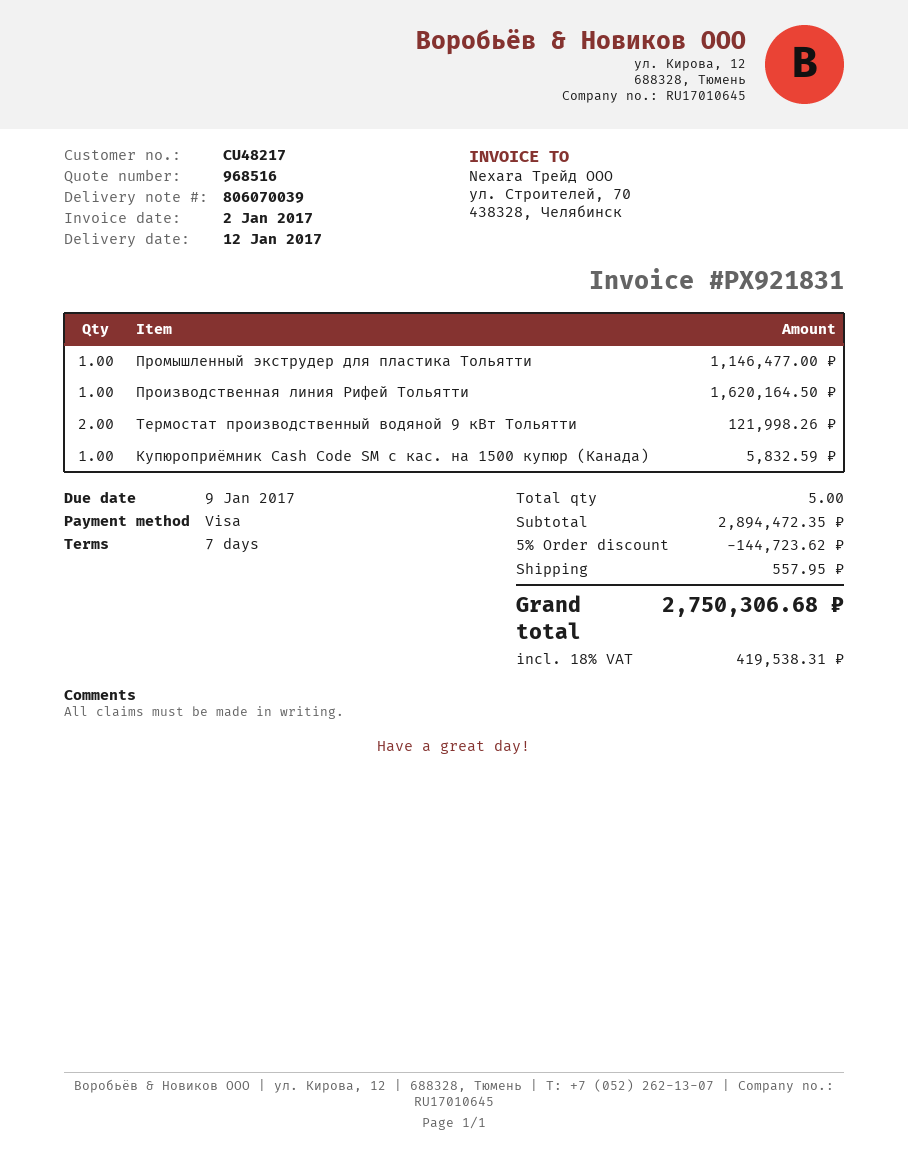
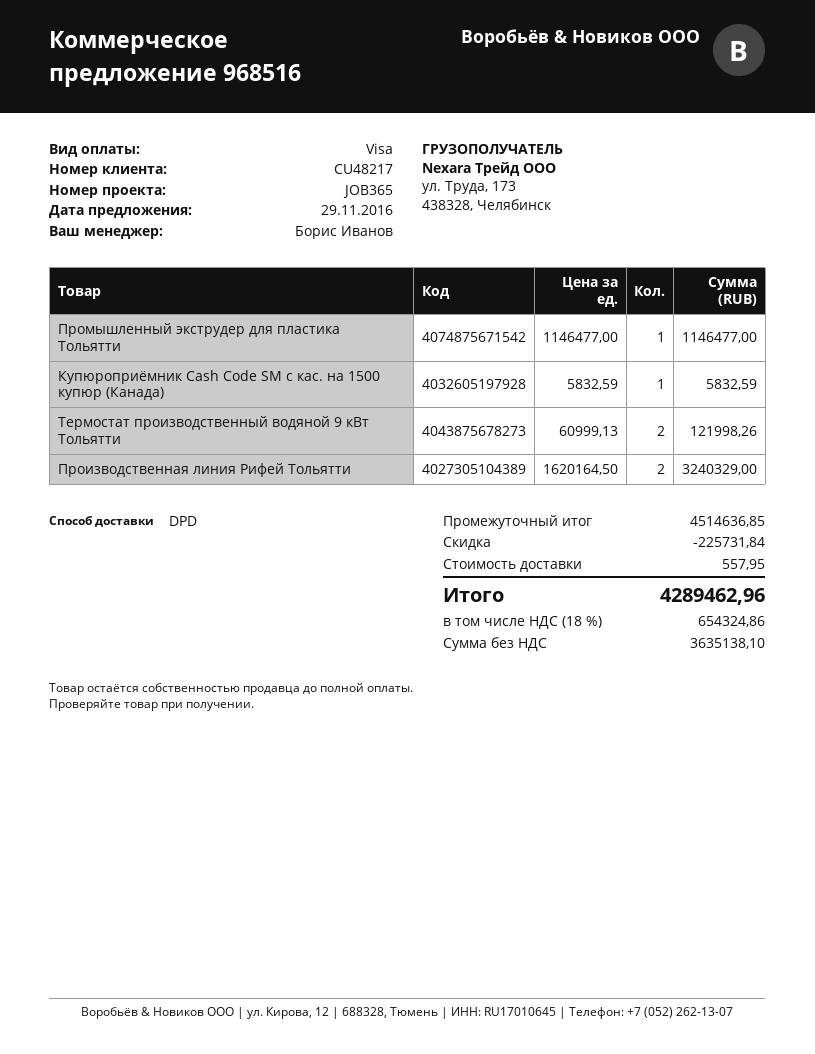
Производственная линия Рифей Тольятти: 1 for 1620164.50 -> 2 for 3240329.00
subtotal: 2894472.35 -> 4514636.85
discount: 144723.62 -> 225731.84
tax: 18% = 419538.31 -> 18% = 654324.86
total: 2750306.68 -> 4289462.96

